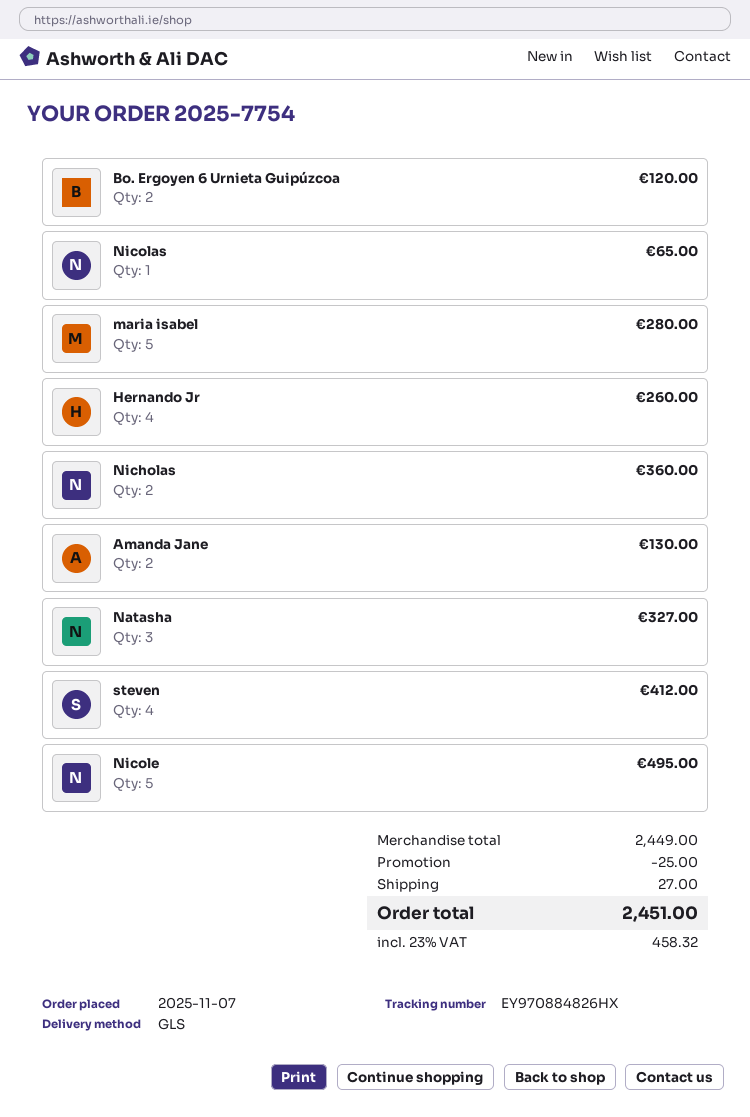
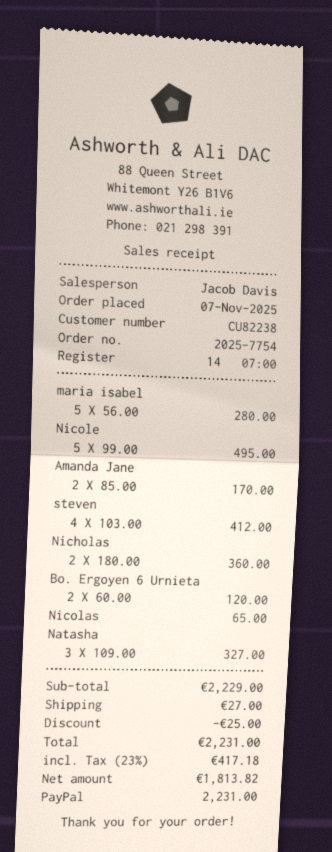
Hernando Jr: 4 for 260.00 -> none
Amanda Jane: 2 for 130.00 -> 2 for 170.00
subtotal: 2449.00 -> 2229.00
tax: 23% = 458.32 -> 23% = 417.18
total: 2451.00 -> 2231.00

